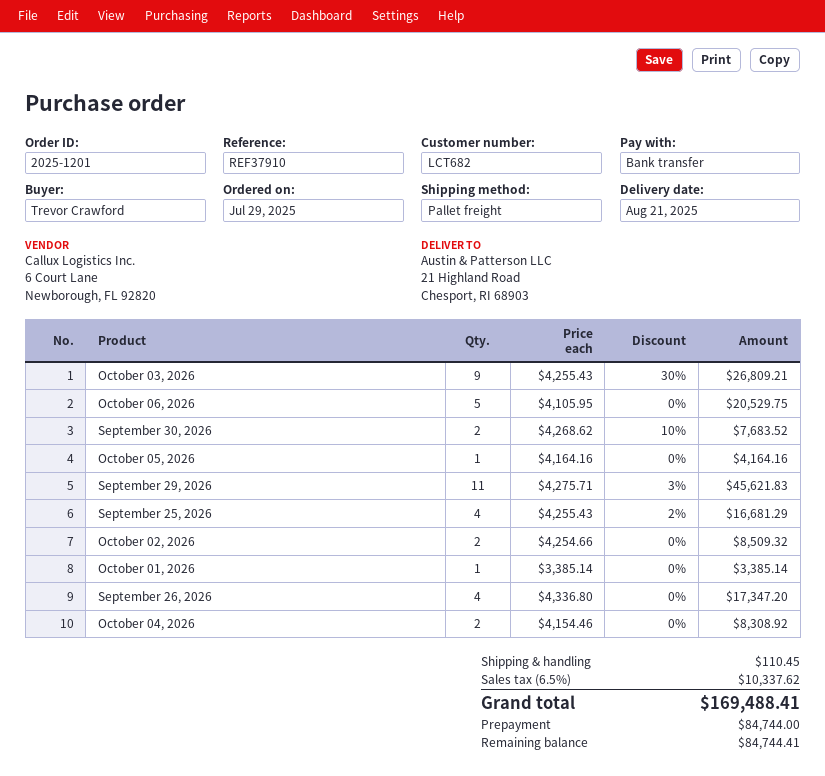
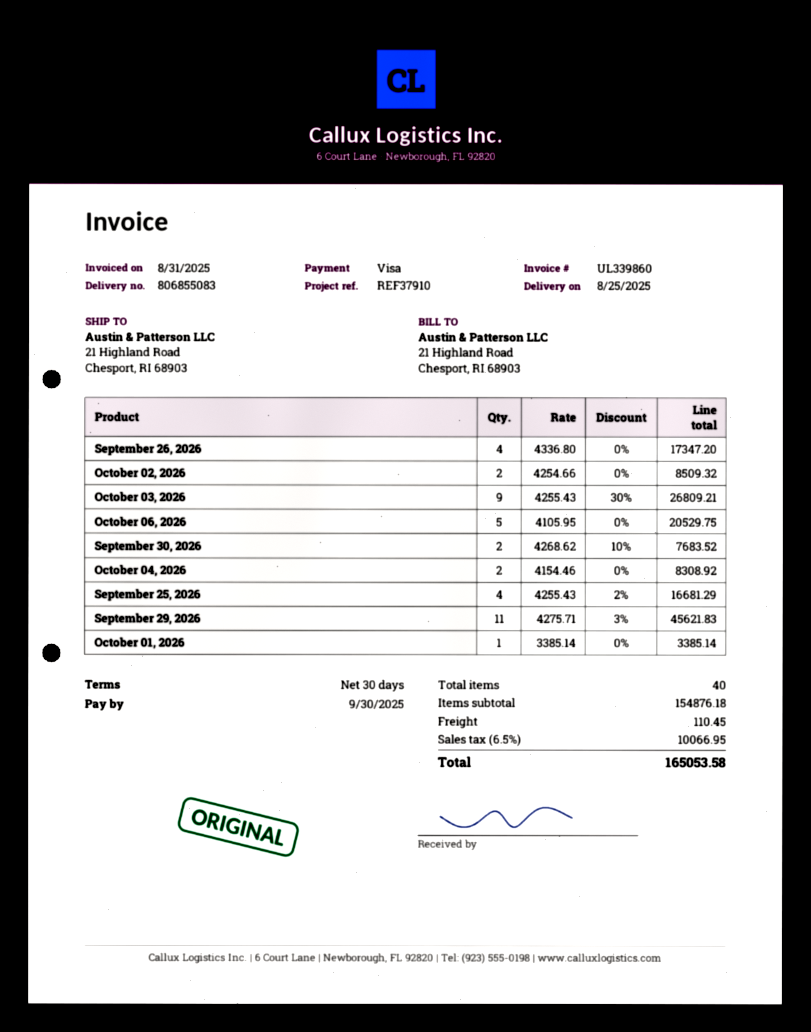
delivery date: 2025-08-21 -> 2025-08-25
payment method: bank transfer -> Visa
October 05, 2026: 1 x 4164.16 = 4164.16 -> none
tax: 6.5% = 10337.62 -> 6.5% = 10066.95
total: 169488.41 -> 165053.58

